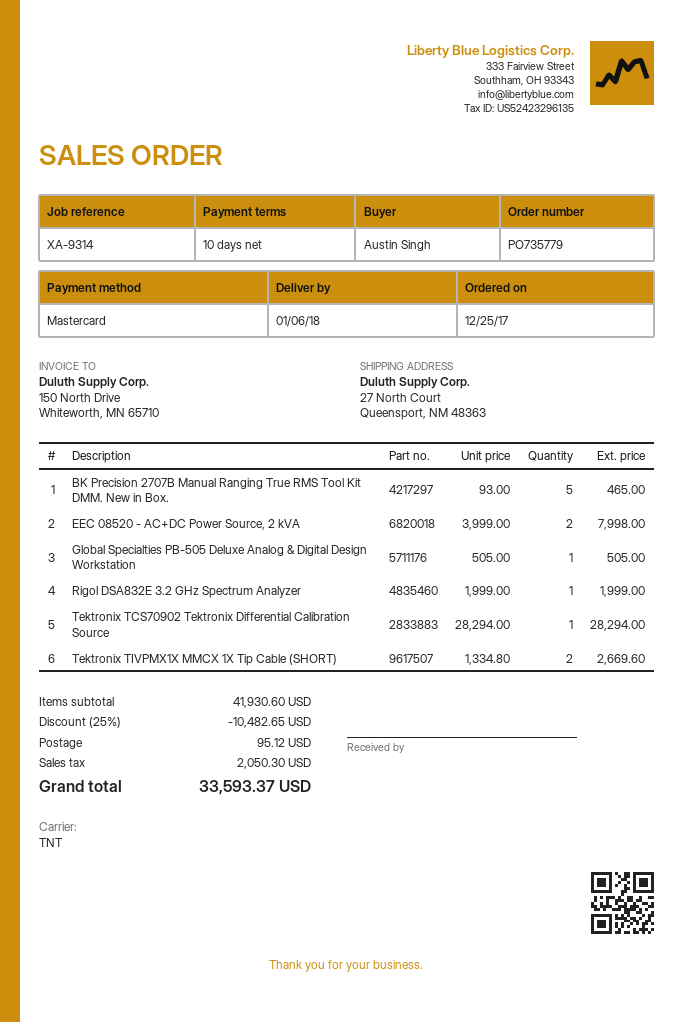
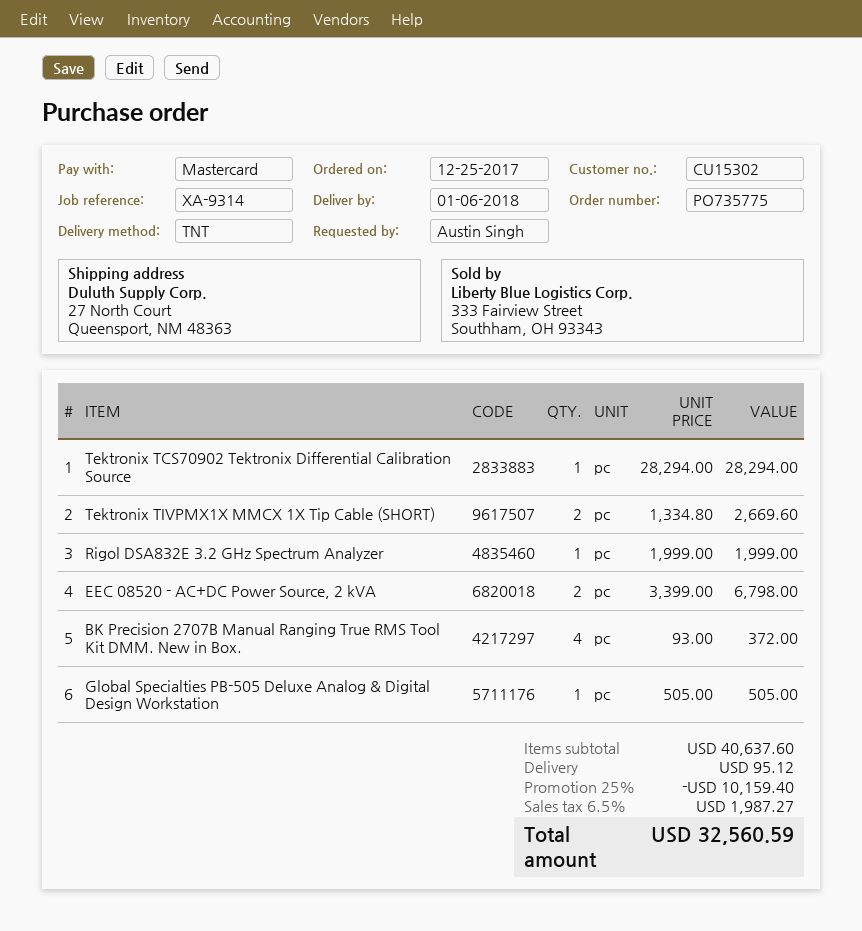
order number: PO735779 -> PO735775
BK Precision 2707B Manual Ranging True RMS Tool Kit DMM. New in Box.: 5 x 93.00 = 465.00 -> 4 x 93.00 = 372.00
EEC 08520 - AC+DC Power Source, 2 kVA: 2 x 3999.00 = 7998.00 -> 2 x 3399.00 = 6798.00
subtotal: 41930.60 -> 40637.60
discount: 25% = 10482.65 -> 25% = 10159.40
tax: 2050.30 -> 1987.27
total: 33593.37 -> 32560.59

